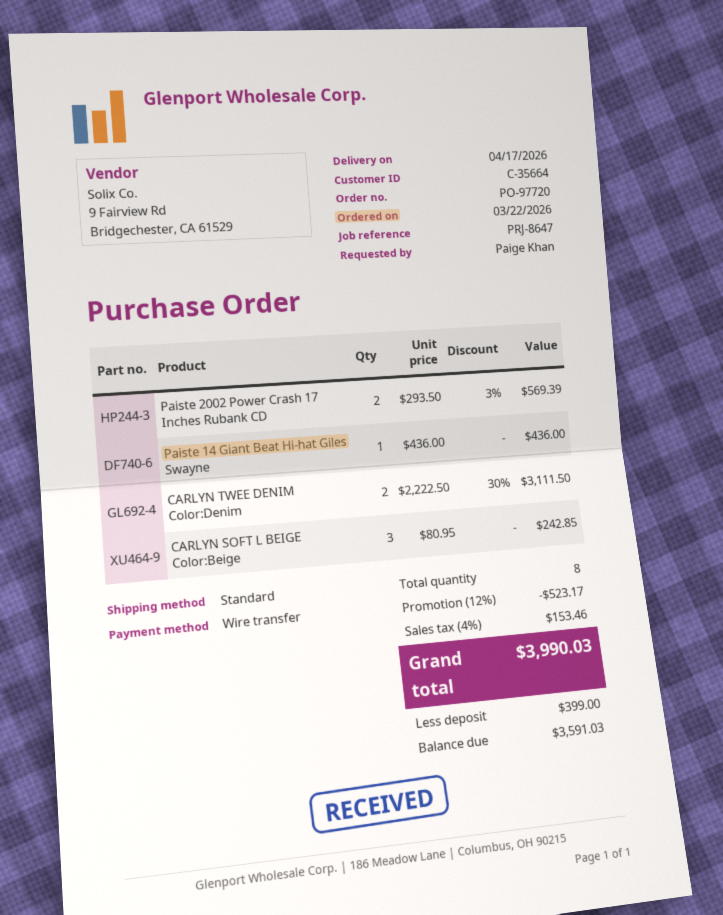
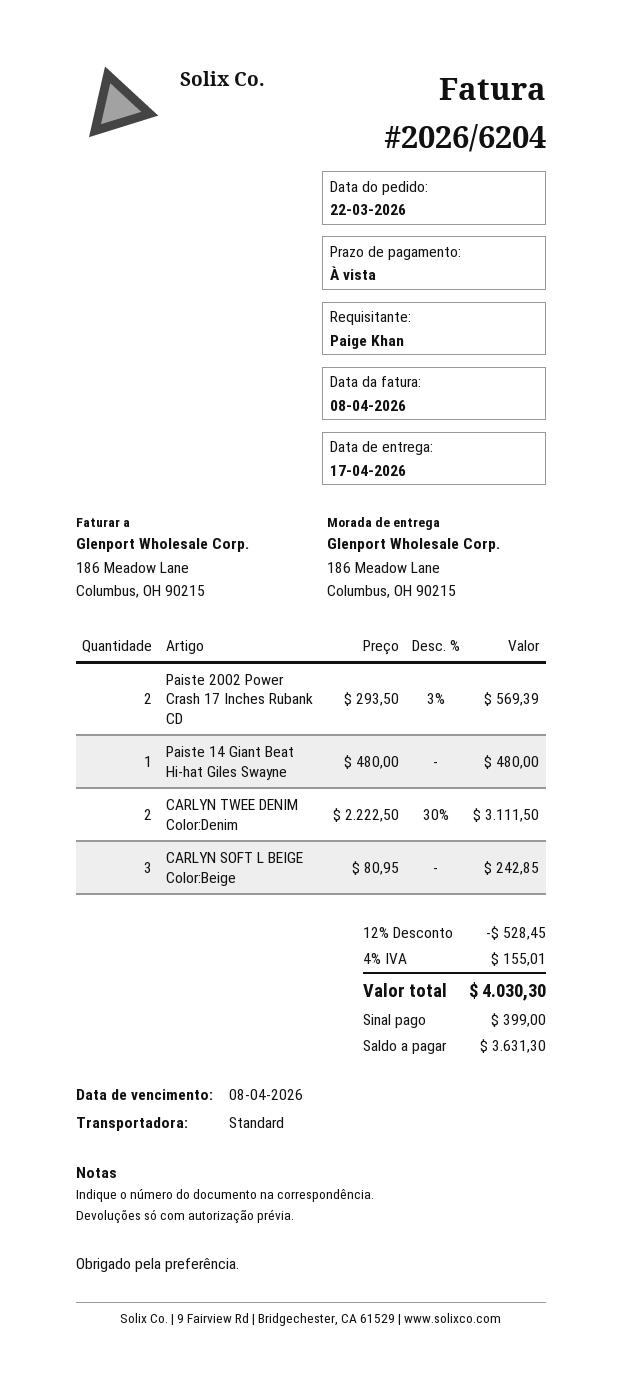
Paiste 14 Giant Beat Hi-hat Giles Swayne: 1 x 436.00 = 436.00 -> 1 x 480.00 = 480.00
discount: 12% = 523.17 -> 12% = 528.45
tax: 4% = 153.46 -> 4% = 155.01
total: 3990.03 -> 4030.30
balance: 3591.03 -> 3631.30

